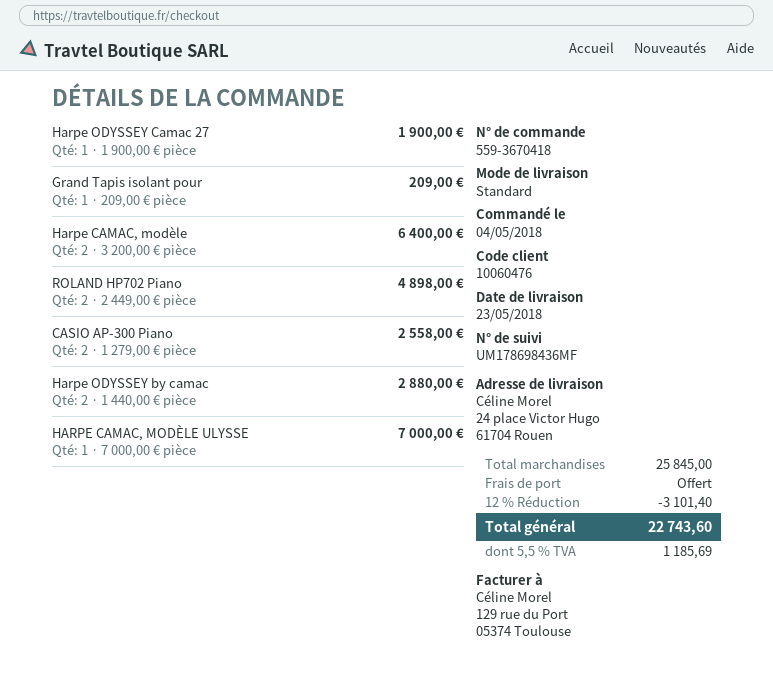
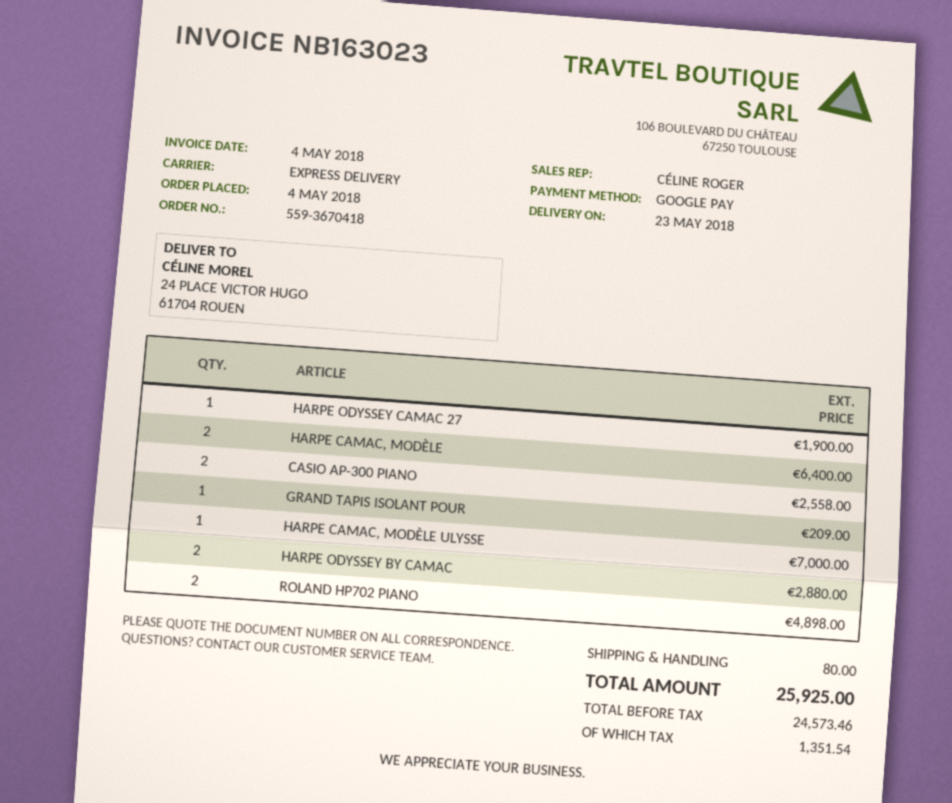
shipping method: standard -> express
discount: 12% = 3101.40 -> none
shipping: 0.00 -> 80.00
tax: 1185.69 -> 1351.54
total: 22743.60 -> 25925.00

